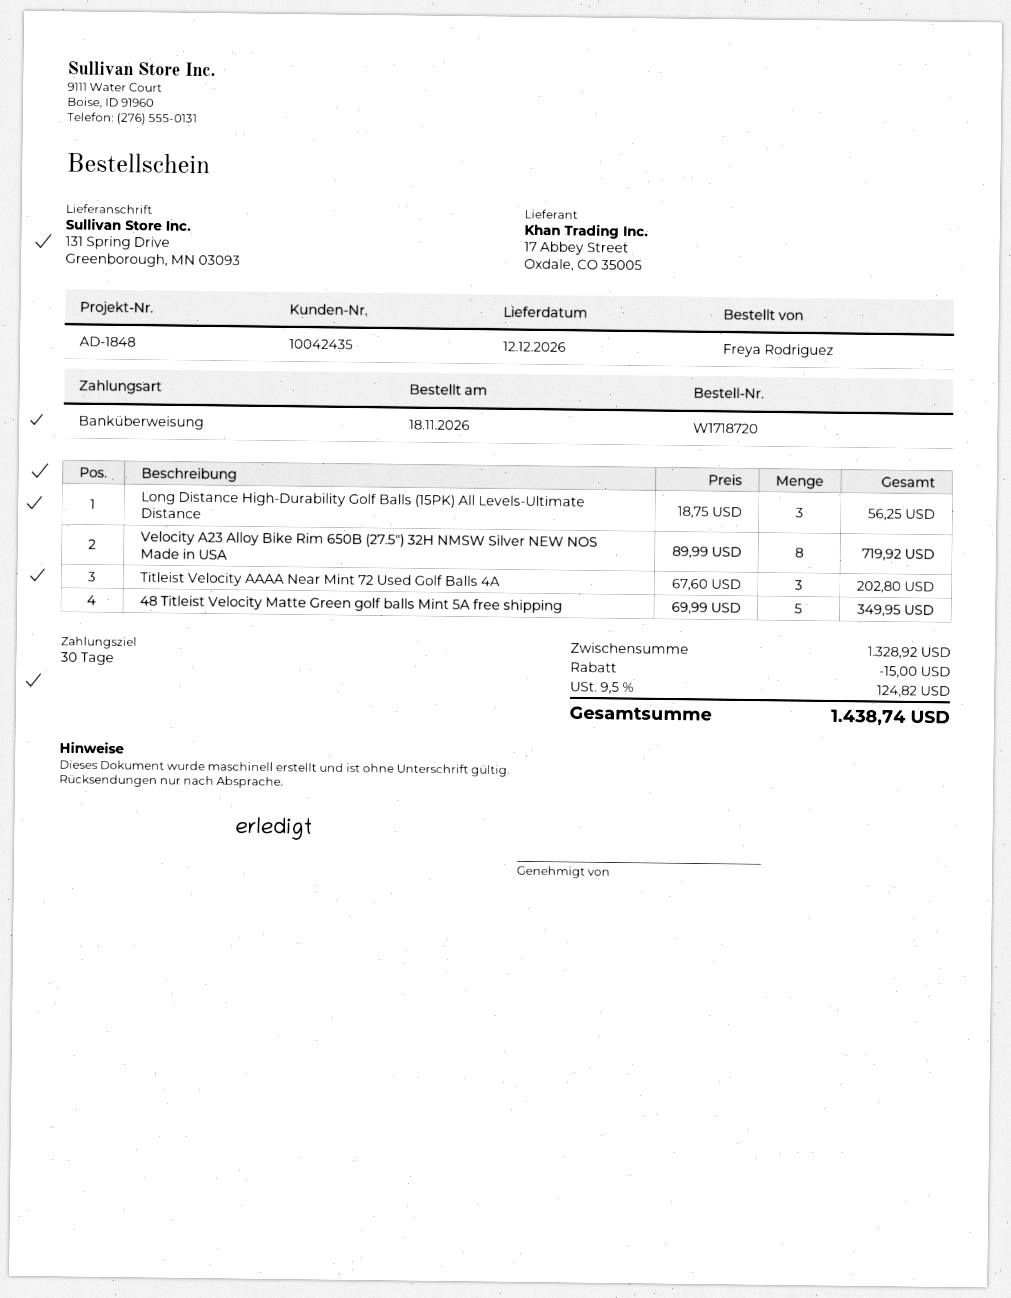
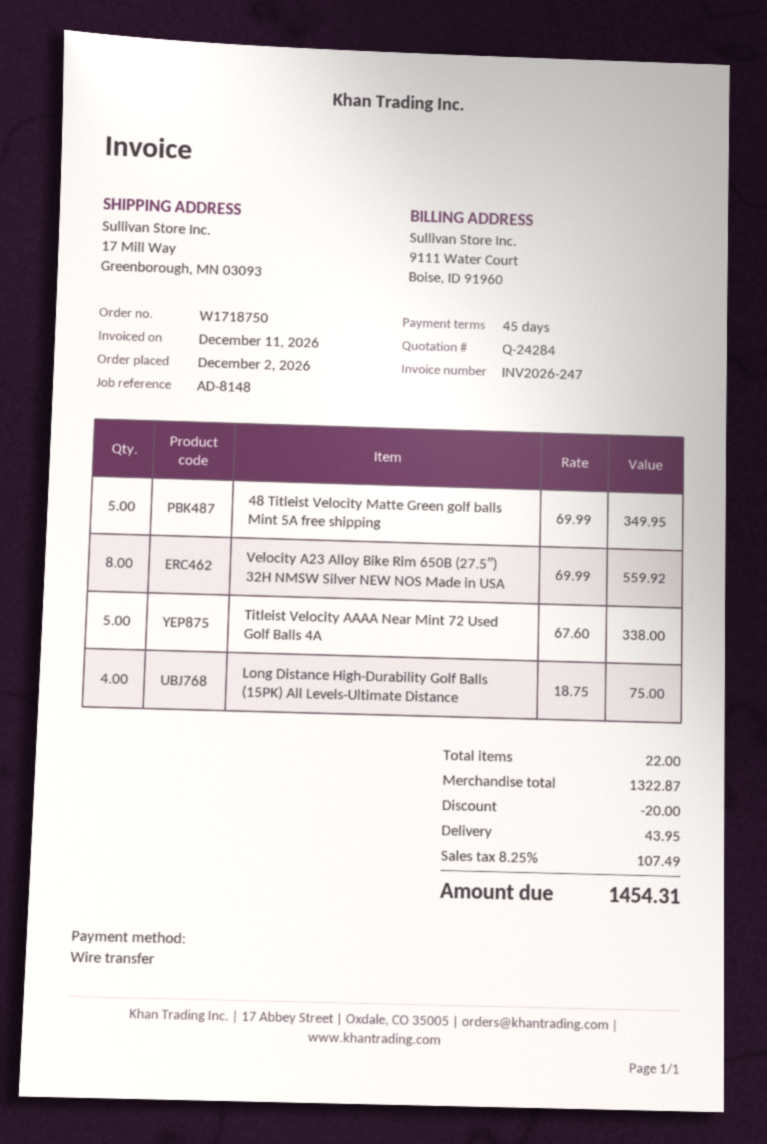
order number: W1718720 -> W1718750
order date: 2026-11-18 -> 2026-12-02
payment terms: 30 days -> 45 days
reference: AD-1848 -> AD-8148
ship to: 131 Spring Drive, Greenborough, MN 03093 -> 17 Mill Way, Greenborough, MN 03093
Long Distance High-Durability Golf Balls (15PK) All Levels-Ultimate Distance: 3 x 18.75 = 56.25 -> 4 x 18.75 = 75.00
Velocity A23 Alloy Bike Rim 650B (27.5″) 32H NMSW Silver NEW NOS Made in USA: 8 x 89.99 = 719.92 -> 8 x 69.99 = 559.92
Titleist Velocity AAAA Near Mint 72 Used Golf Balls 4A: 3 x 67.60 = 202.80 -> 5 x 67.60 = 338.00
subtotal: 1328.92 -> 1322.87
discount: 15.00 -> 20.00
shipping: none -> 43.95
tax: 9.5% = 124.82 -> 8.25% = 107.49
total: 1438.74 -> 1454.31

